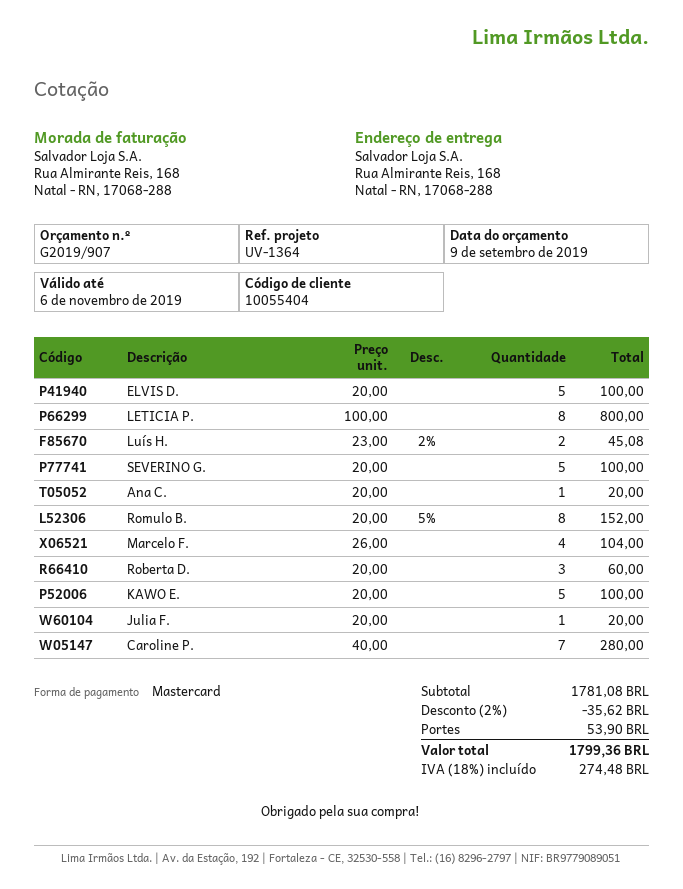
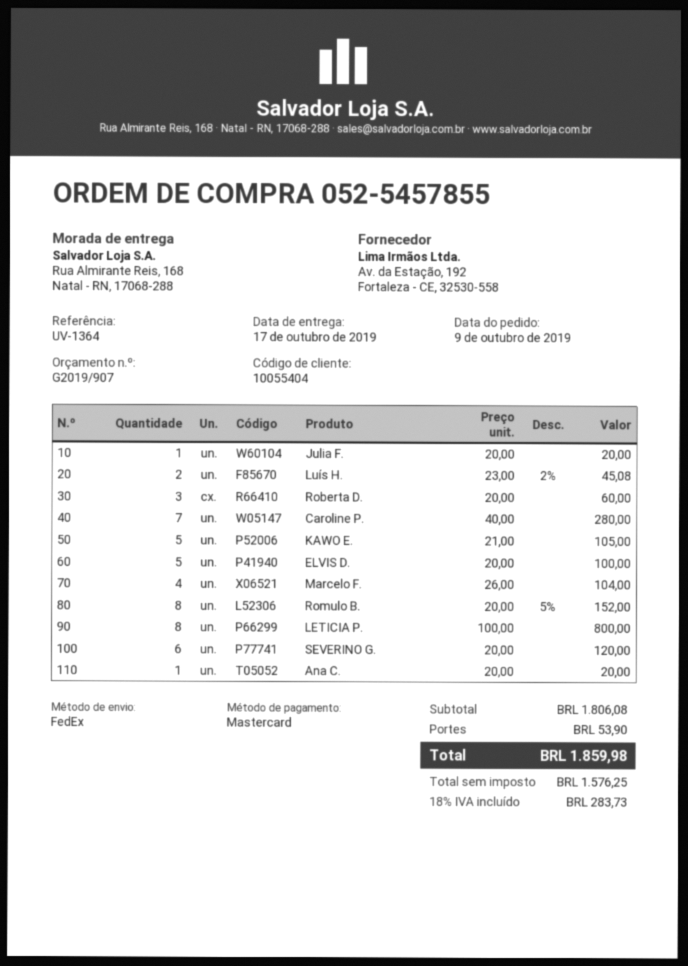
SEVERINO G.: 5 x 20.00 = 100.00 -> 6 x 20.00 = 120.00
KAWO E.: 5 x 20.00 = 100.00 -> 5 x 21.00 = 105.00
subtotal: 1781.08 -> 1806.08
discount: 2% = 35.62 -> none
tax: 18% = 274.48 -> 18% = 283.73
total: 1799.36 -> 1859.98

